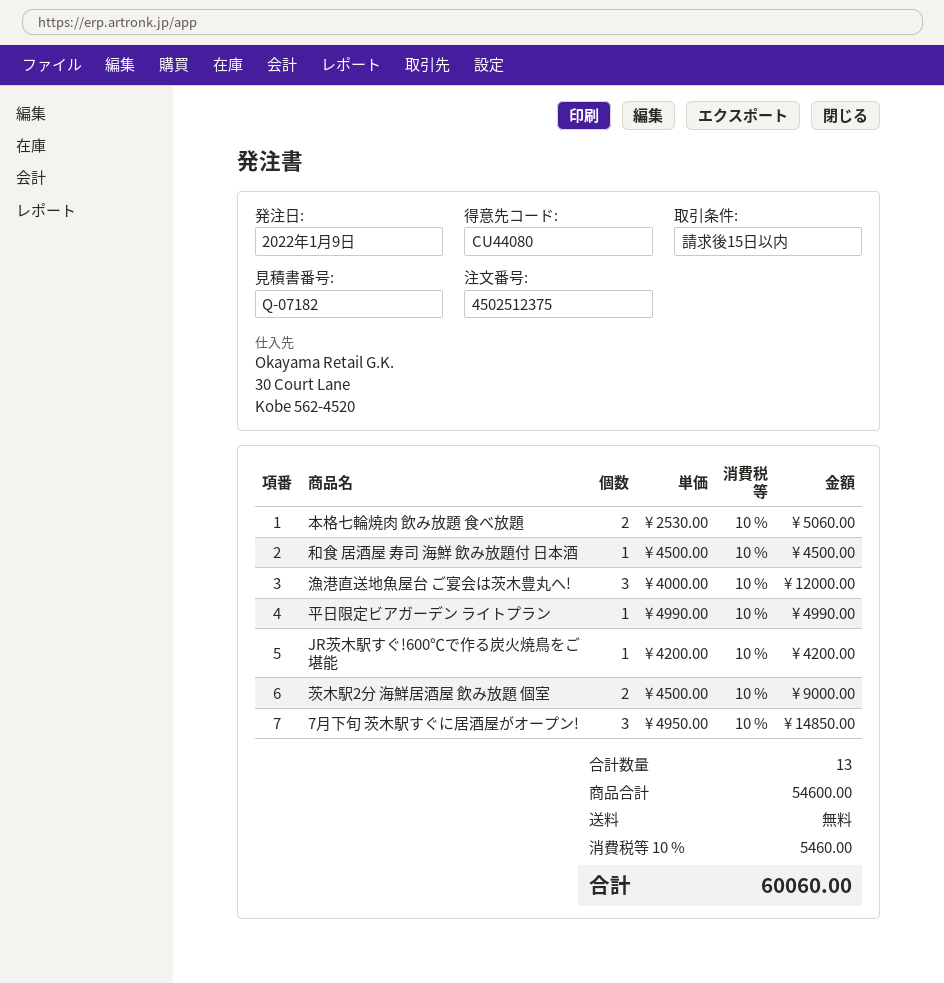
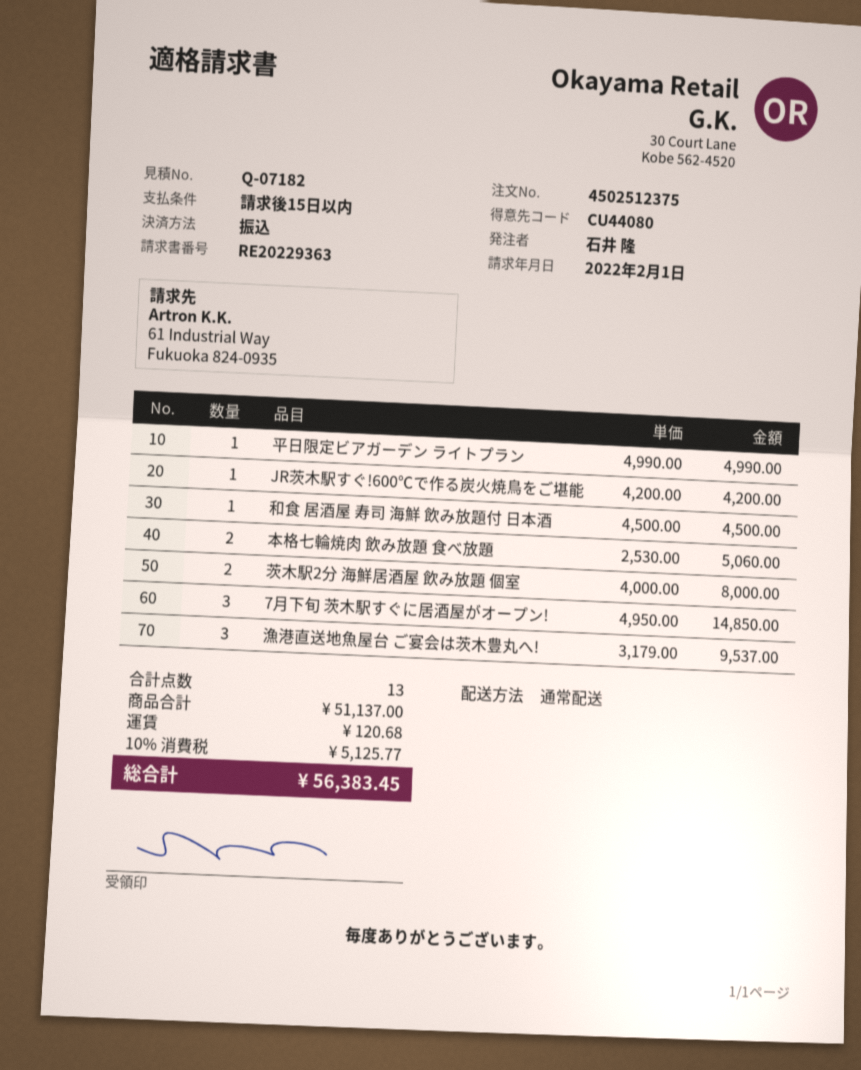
漁港直送地魚屋台 ご宴会は茨木豊丸へ!: 3 x 4000.00 = 12000.00 -> 3 x 3179.00 = 9537.00
茨木駅2分 海鮮居酒屋 飲み放題 個室: 2 x 4500.00 = 9000.00 -> 2 x 4000.00 = 8000.00
subtotal: 54600.00 -> 51137.00
shipping: 0.00 -> 120.68
tax: 10% = 5460.00 -> 10% = 5125.77
total: 60060.00 -> 56383.45

